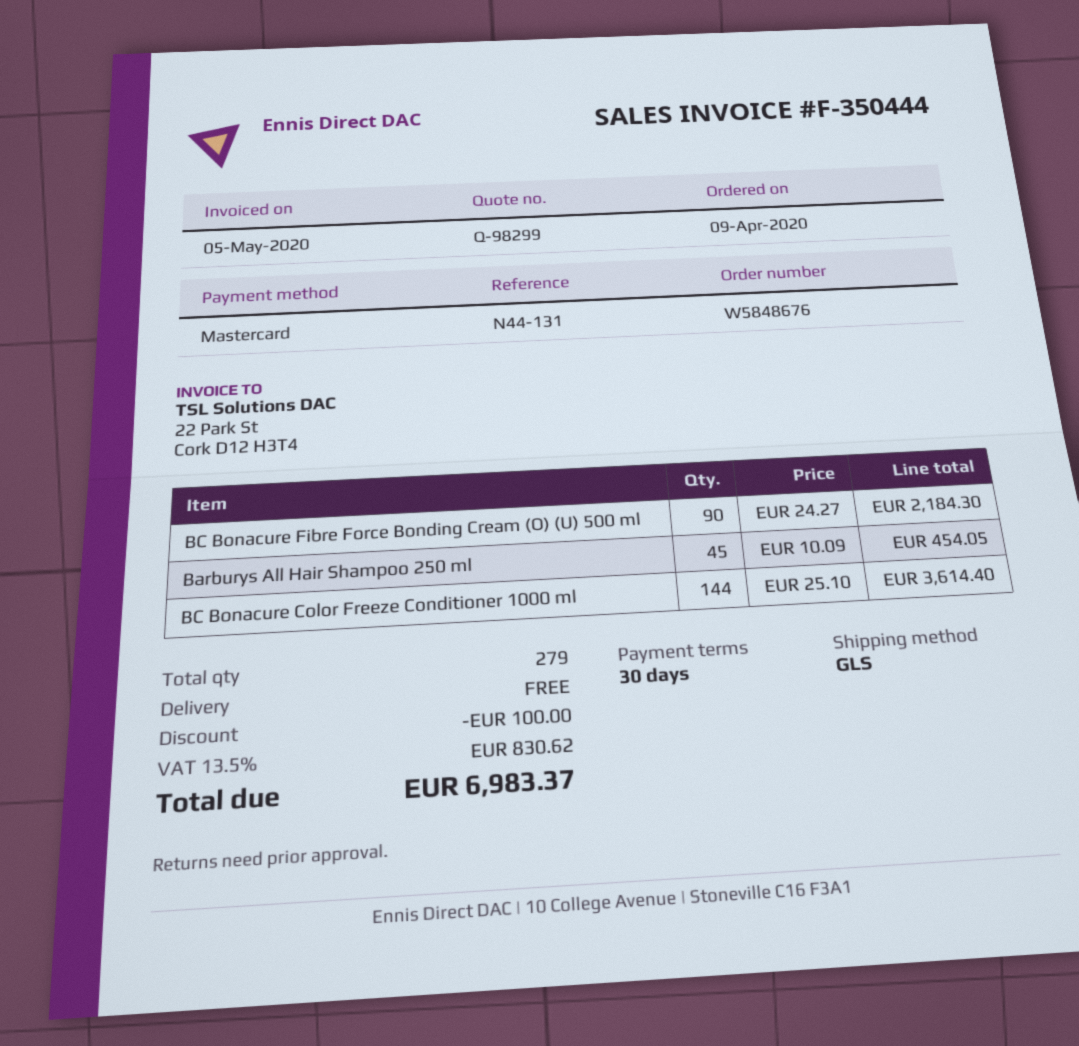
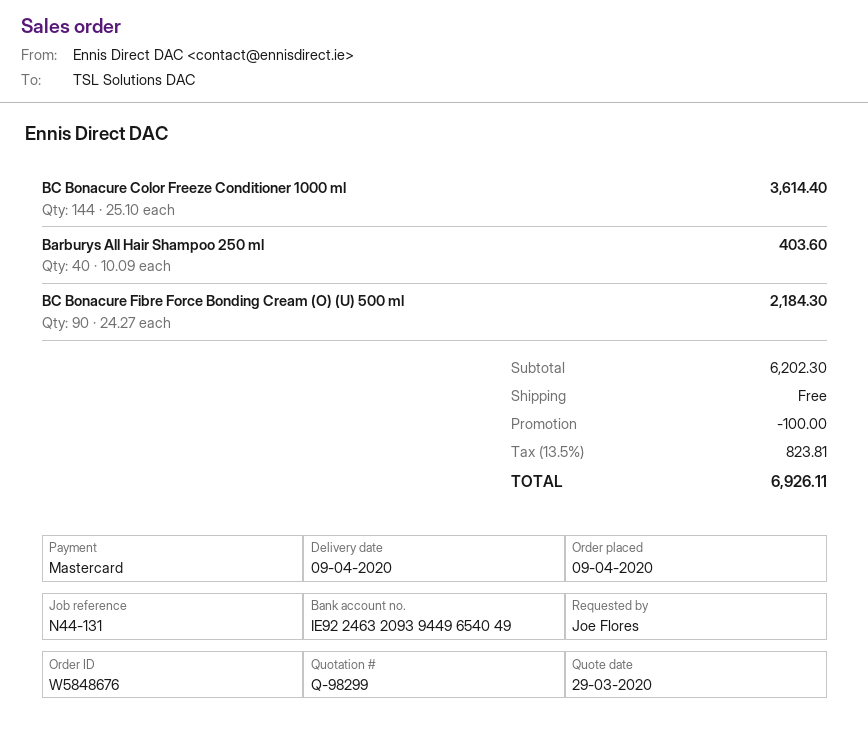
Barburys All Hair Shampoo 250 ml: 45 x 10.09 = 454.05 -> 40 x 10.09 = 403.60
tax: 13.5% = 830.62 -> 13.5% = 823.81
total: 6983.37 -> 6926.11

